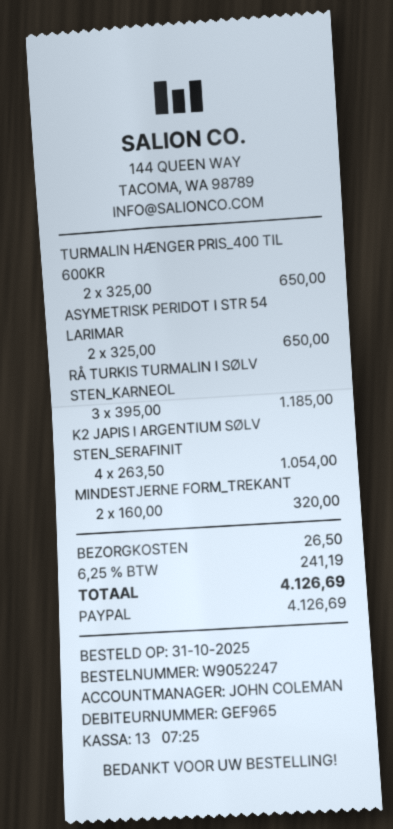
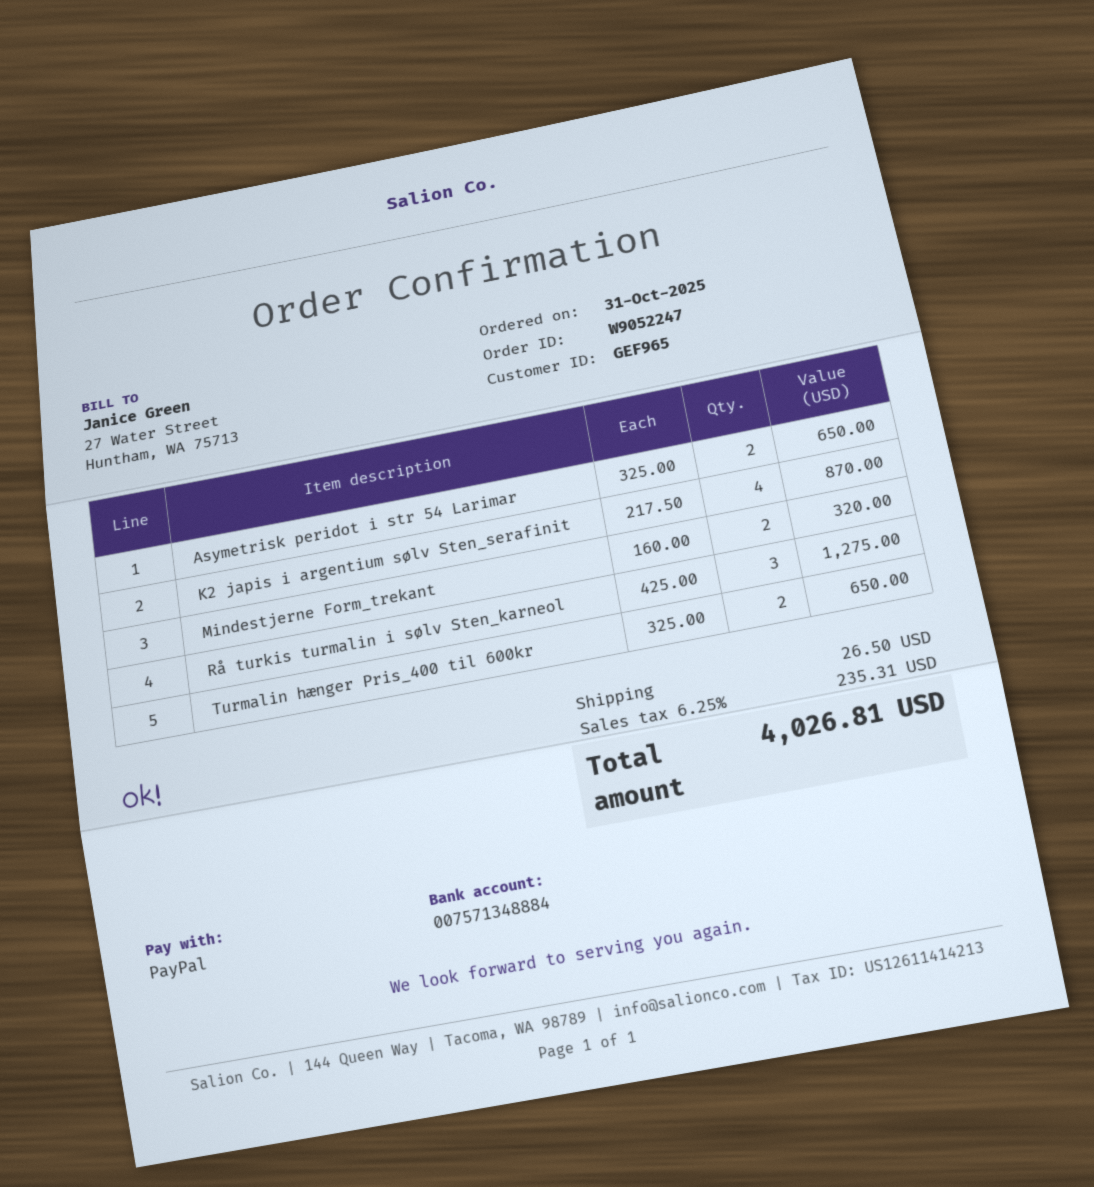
RÅ TURKIS TURMALIN I SØLV STEN_KARNEOL: 3 x 395.00 = 1185.00 -> 3 x 425.00 = 1275.00
K2 JAPIS I ARGENTIUM SØLV STEN_SERAFINIT: 4 x 263.50 = 1054.00 -> 4 x 217.50 = 870.00
tax: 6.25% = 241.19 -> 6.25% = 235.31
total: 4126.69 -> 4026.81

